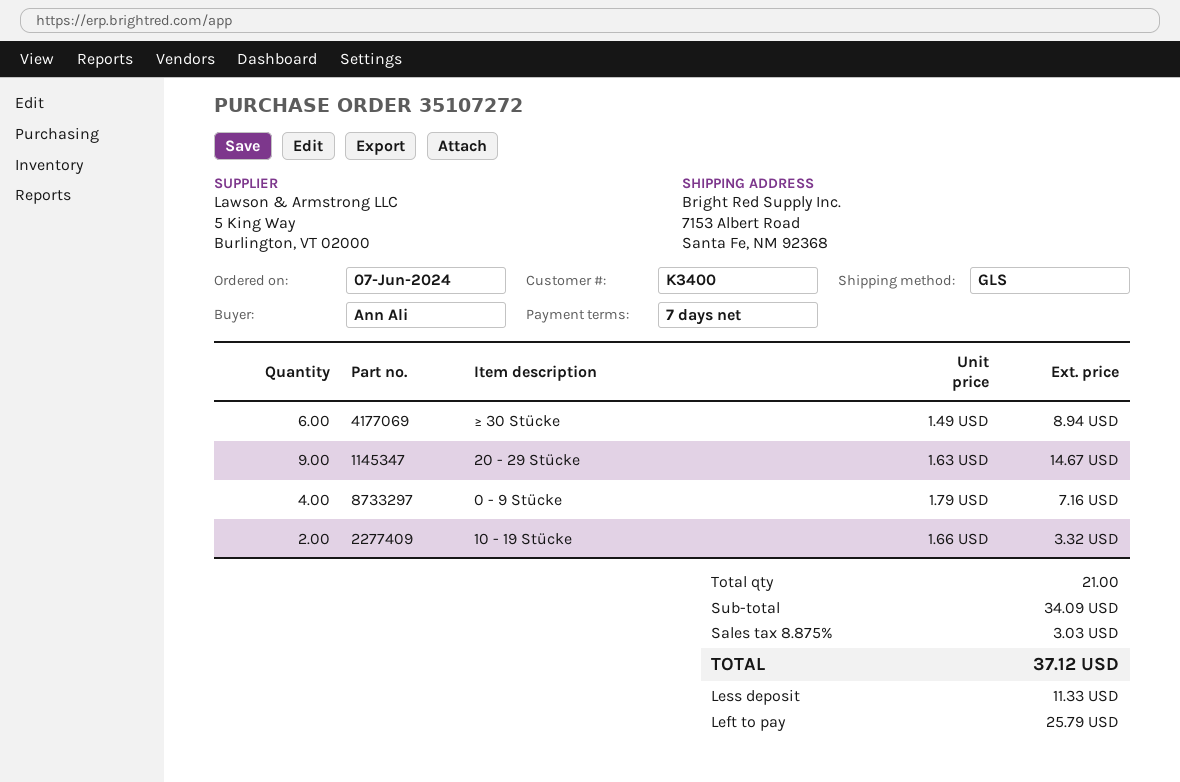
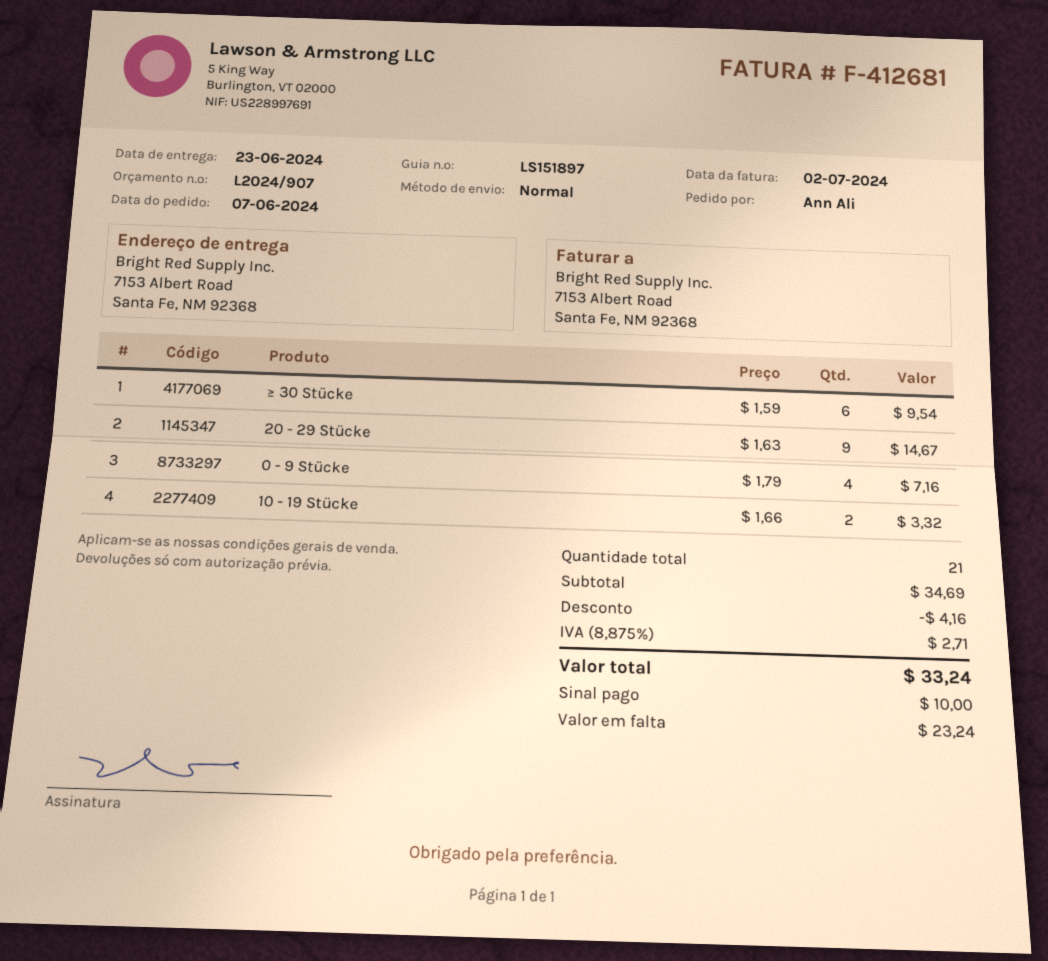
shipping method: GLS -> standard
≥ 30 Stücke: 6 x 1.49 = 8.94 -> 6 x 1.59 = 9.54
subtotal: 34.09 -> 34.69
discount: none -> 4.16
tax: 8.875% = 3.03 -> 8.875% = 2.71
total: 37.12 -> 33.24
deposit: 11.33 -> 10.00
balance: 25.79 -> 23.24

